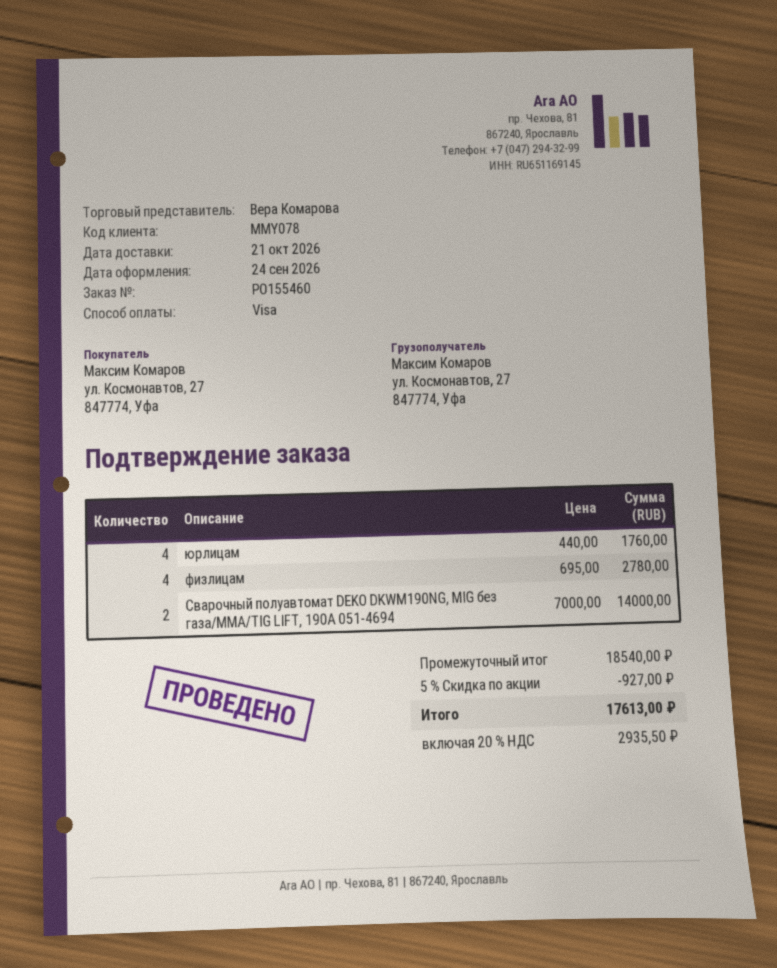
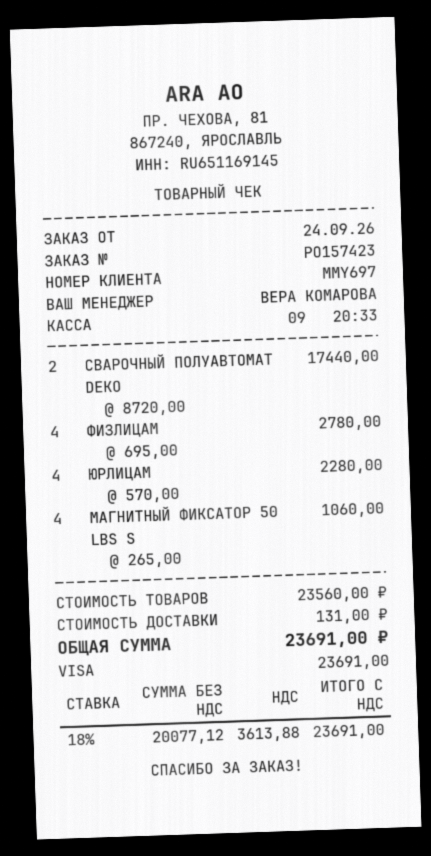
order number: PO155460 -> PO157423
customer number: MMY078 -> MMY697
юрлицам: 4 x 440.00 = 1760.00 -> 4 x 570.00 = 2280.00
Сварочный полуавтомат DEKO DKWM190NG, MIG без газа/MMA/TIG LIFT, 190А 051-4694: 2 x 7000.00 = 14000.00 -> 2 x 8720.00 = 17440.00
МАГНИТНЫЙ ФИКСАТОР 50 LBS S: none -> 4 x 265.00 = 1060.00
subtotal: 18540.00 -> 23560.00
discount: 5% = 927.00 -> none
shipping: none -> 131.00
tax: 20% = 2935.50 -> 18% = 3613.88
total: 17613.00 -> 23691.00

